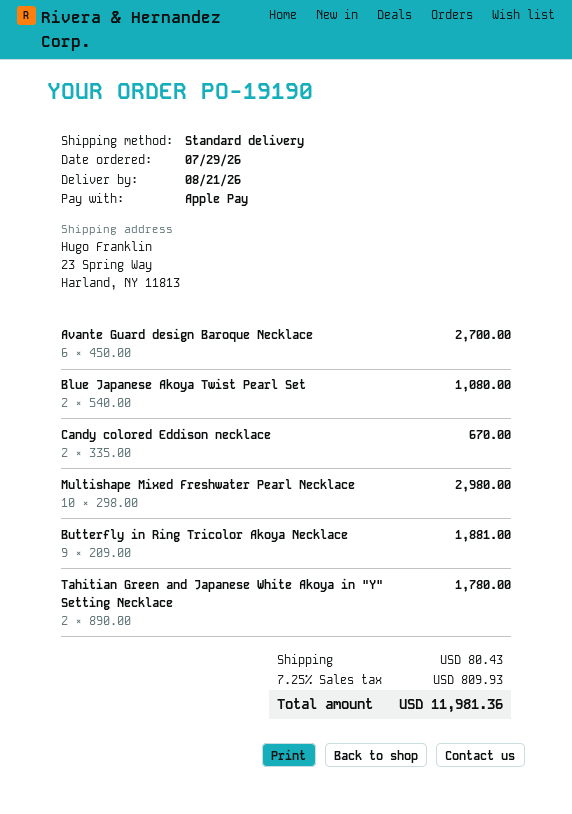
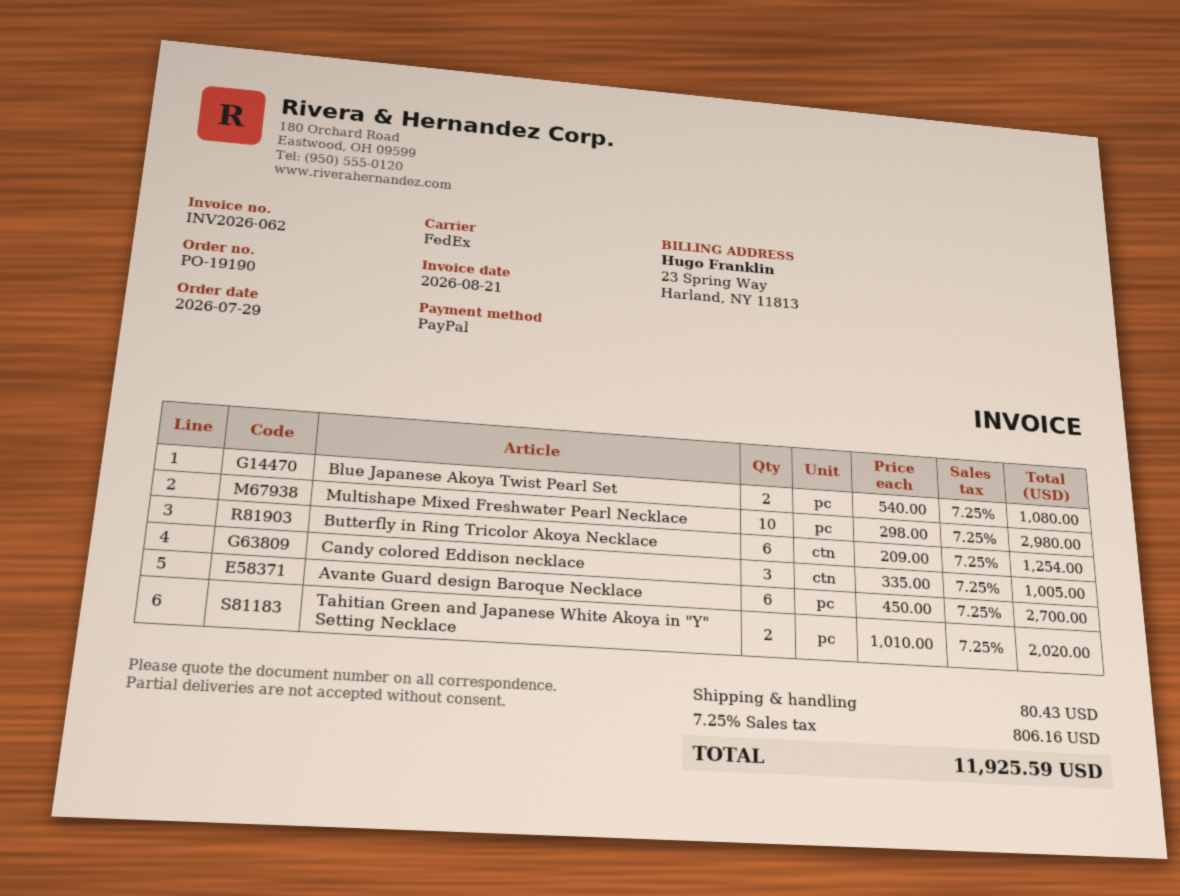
payment method: Apple Pay -> PayPal
shipping method: standard -> FedEx
Candy colored Eddison necklace: 2 x 335.00 = 670.00 -> 3 x 335.00 = 1005.00
Butterfly in Ring Tricolor Akoya Necklace: 9 x 209.00 = 1881.00 -> 6 x 209.00 = 1254.00
Tahitian Green and Japanese White Akoya in "Y" Setting Necklace: 2 x 890.00 = 1780.00 -> 2 x 1010.00 = 2020.00
tax: 7.25% = 809.93 -> 7.25% = 806.16
total: 11981.36 -> 11925.59

